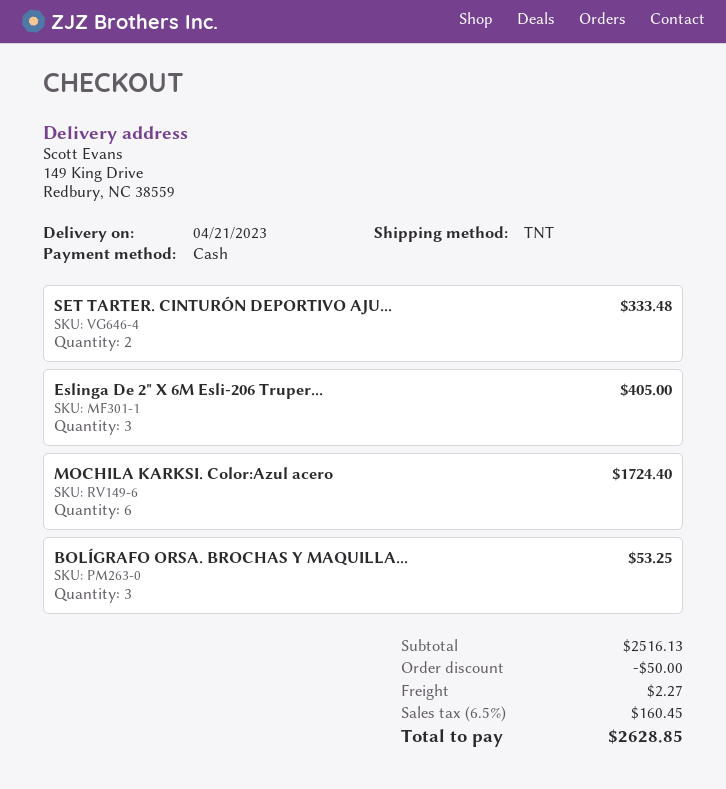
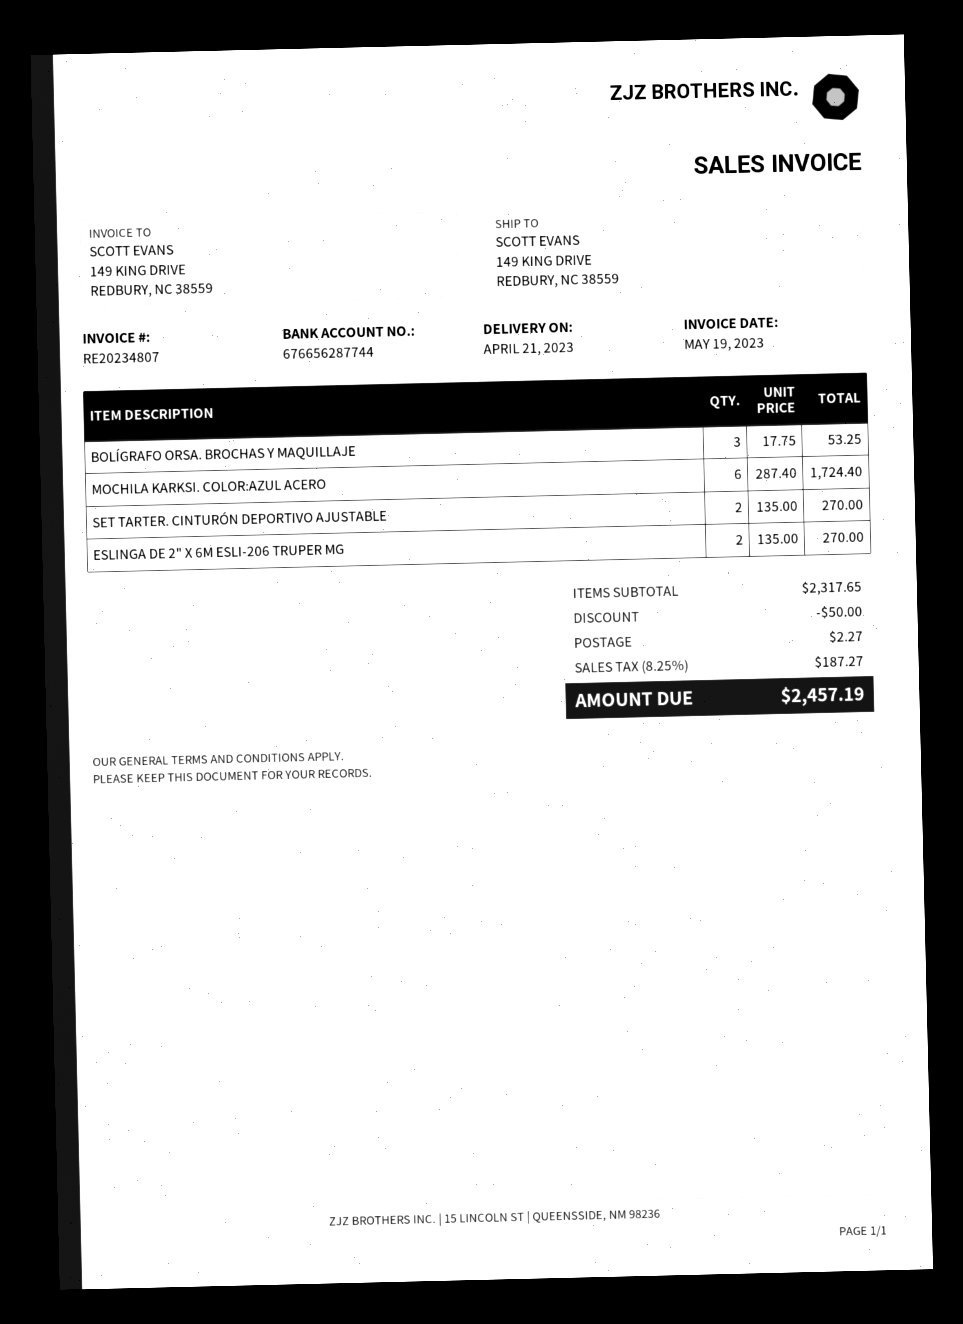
SET TARTER. CINTURÓN DEPORTIVO AJU...: 2 for 333.48 -> 2 for 270.00
Eslinga De 2" X 6M Esli-206 Truper...: 3 for 405.00 -> 2 for 270.00
subtotal: 2516.13 -> 2317.65
tax: 6.5% = 160.45 -> 8.25% = 187.27
total: 2628.85 -> 2457.19

